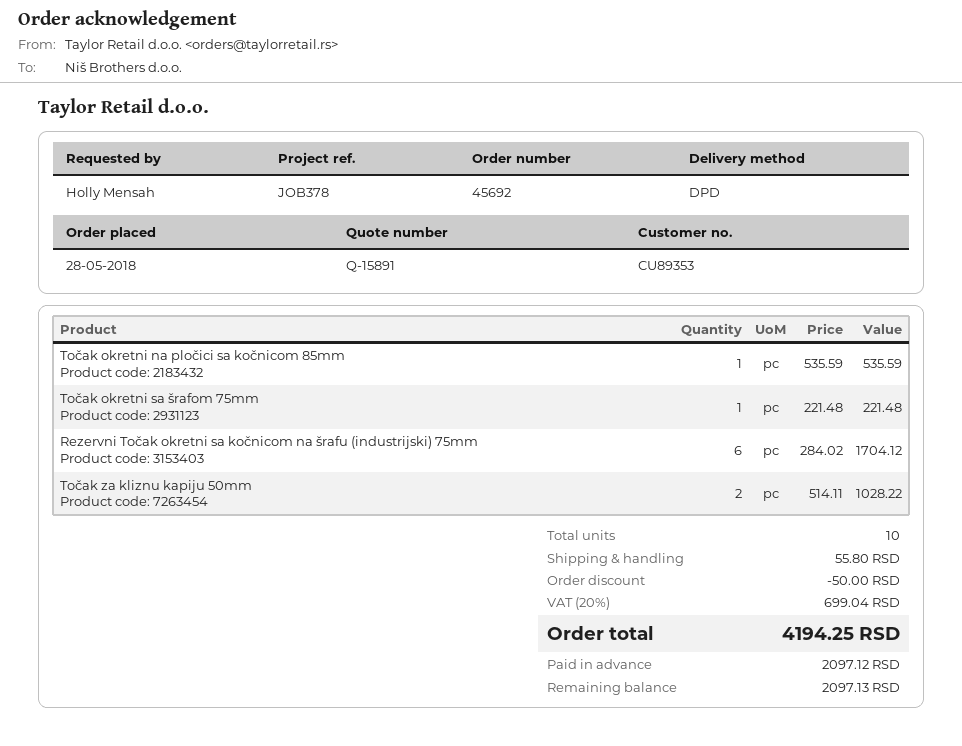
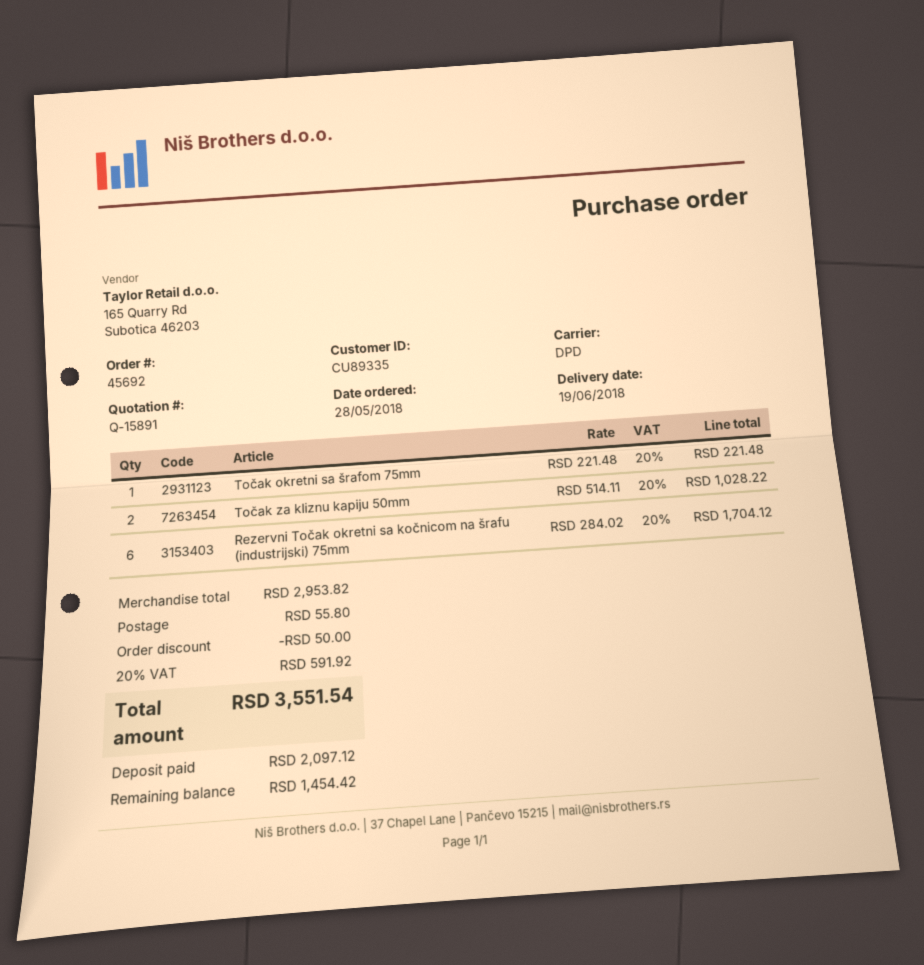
customer number: CU89353 -> CU89335
Točak okretni na pločici sa kočnicom 85mm: 1 x 535.59 = 535.59 -> none
tax: 20% = 699.04 -> 20% = 591.92
total: 4194.25 -> 3551.54
balance: 2097.13 -> 1454.42

